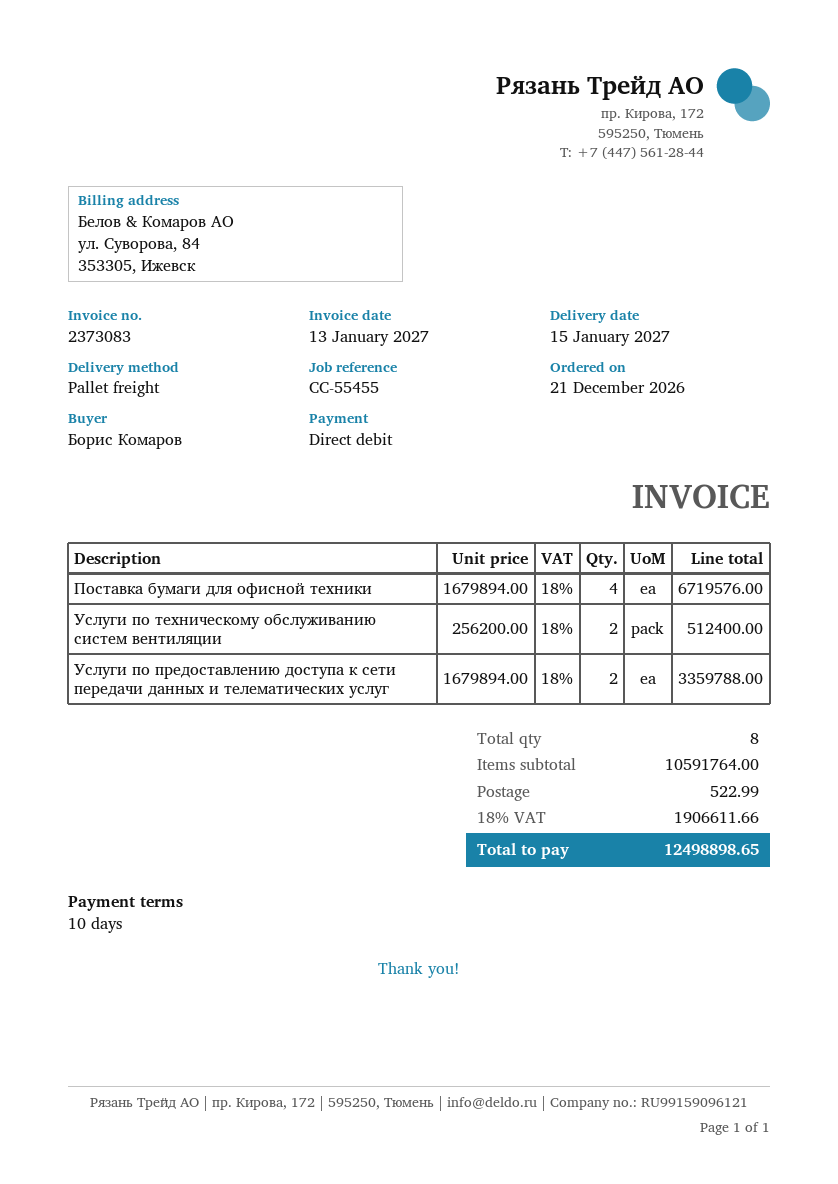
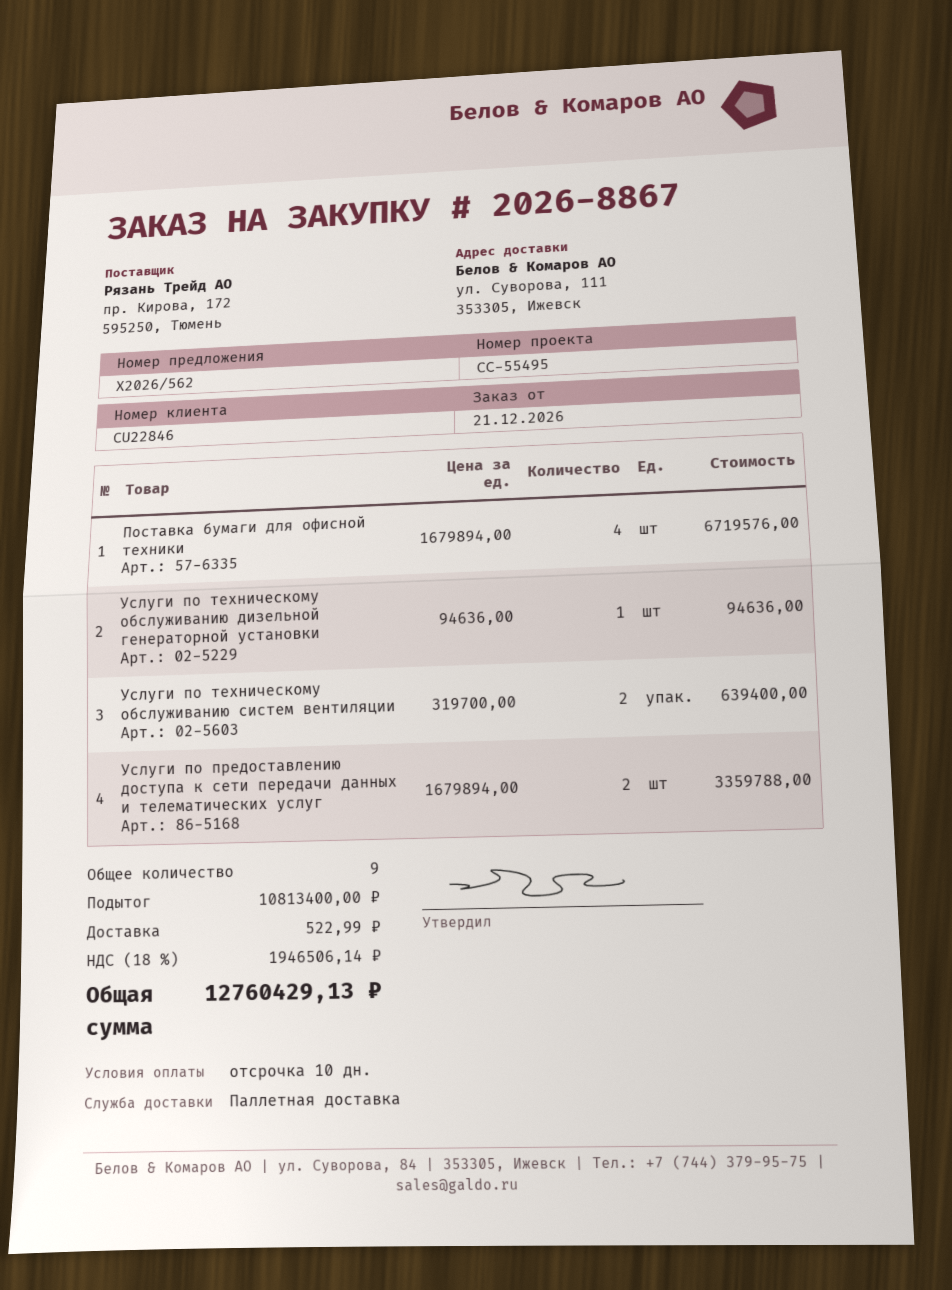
reference: CC-55455 -> CC-55495
Услуги по техническому обслуживанию систем вентиляции: 2 x 256200.00 = 512400.00 -> 2 x 319700.00 = 639400.00
Услуги по техническому обслуживанию дизельной генераторной установки: none -> 1 x 94636.00 = 94636.00
total quantity: 8 -> 9
subtotal: 10591764.00 -> 10813400.00
tax: 18% = 1906611.66 -> 18% = 1946506.14
total: 12498898.65 -> 12760429.13

